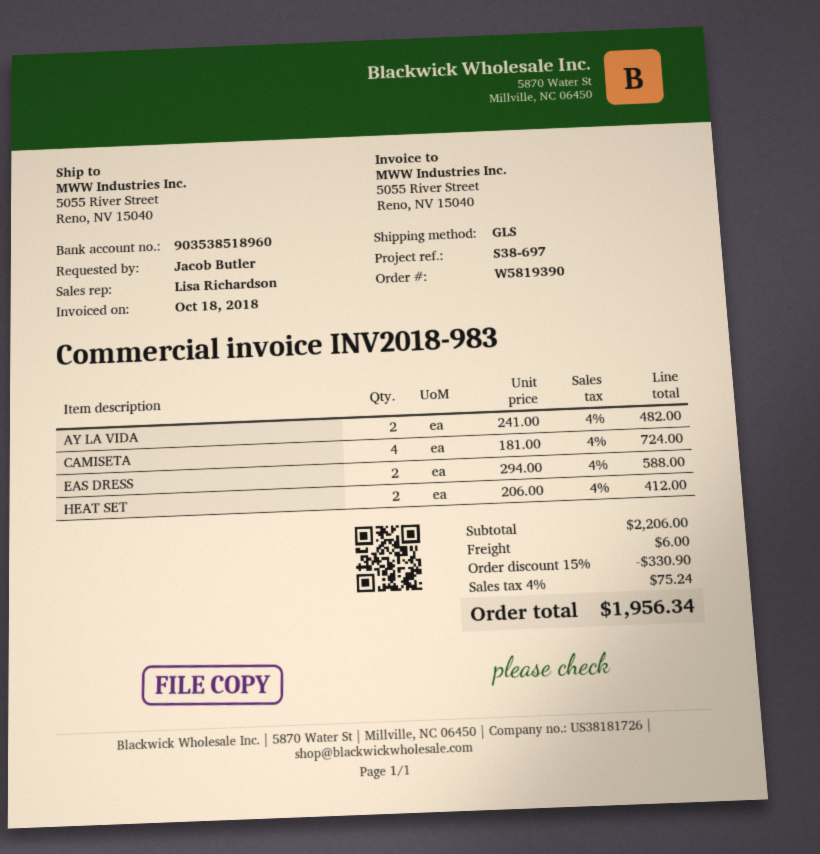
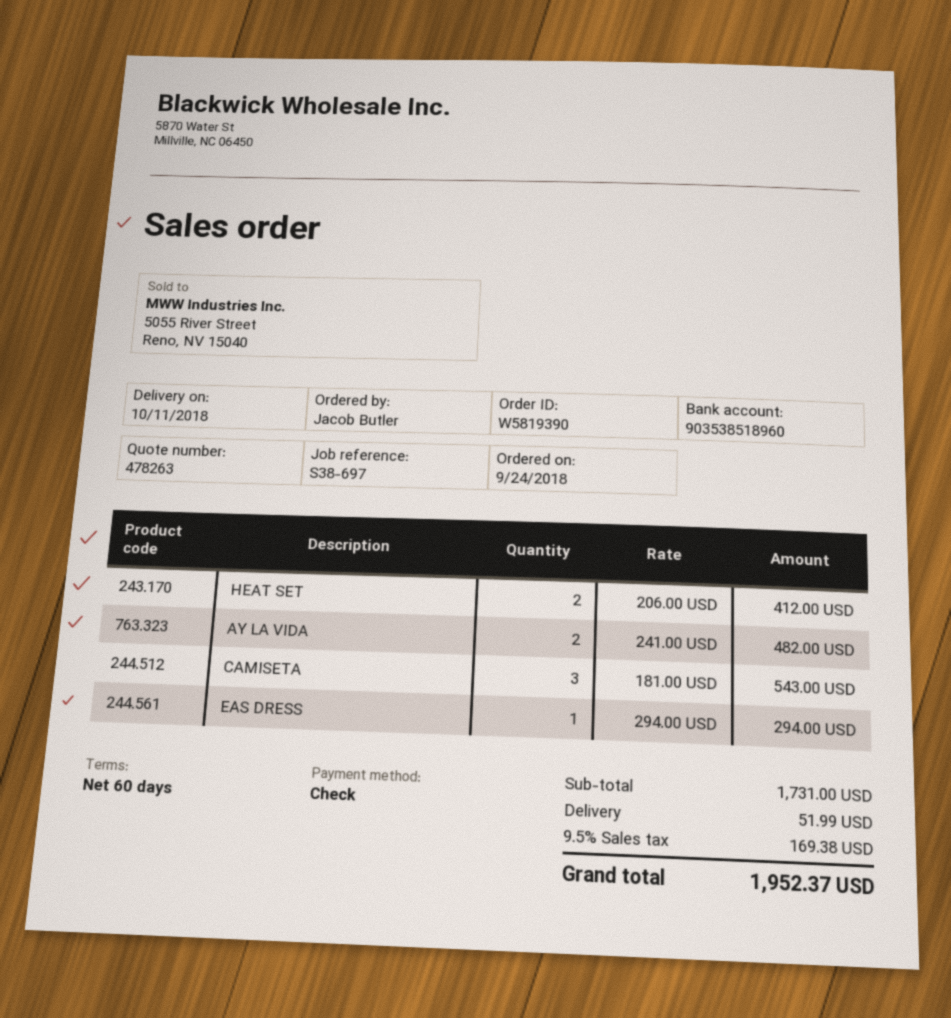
CAMISETA: 4 x 181.00 = 724.00 -> 3 x 181.00 = 543.00
EAS DRESS: 2 x 294.00 = 588.00 -> 1 x 294.00 = 294.00
subtotal: 2206.00 -> 1731.00
discount: 15% = 330.90 -> none
shipping: 6.00 -> 51.99
tax: 4% = 75.24 -> 9.5% = 169.38
total: 1956.34 -> 1952.37

